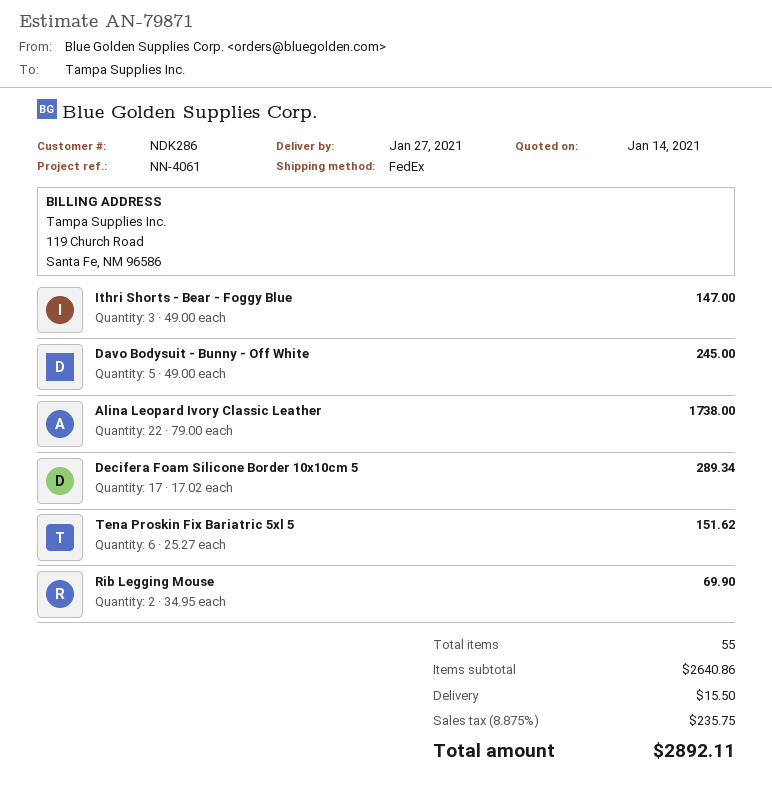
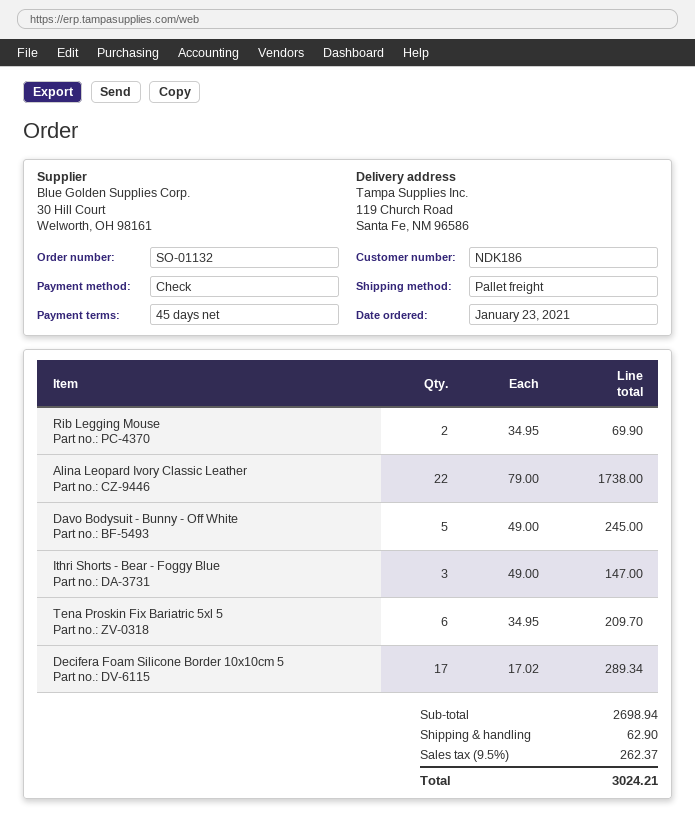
customer number: NDK286 -> NDK186
shipping method: FedEx -> pallet freight
Tena Proskin Fix Bariatric 5xl 5: 6 x 25.27 = 151.62 -> 6 x 34.95 = 209.70
subtotal: 2640.86 -> 2698.94
shipping: 15.50 -> 62.90
tax: 8.875% = 235.75 -> 9.5% = 262.37
total: 2892.11 -> 3024.21

